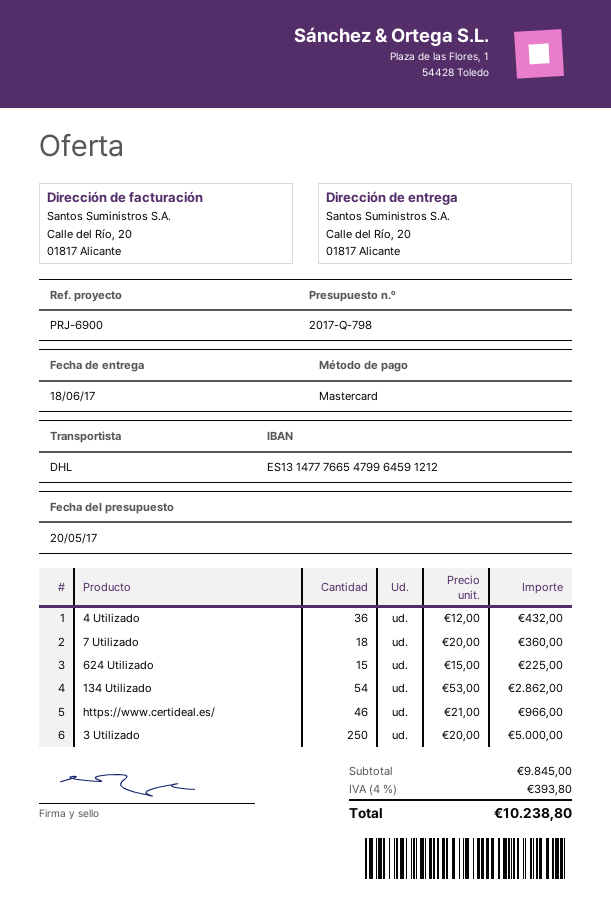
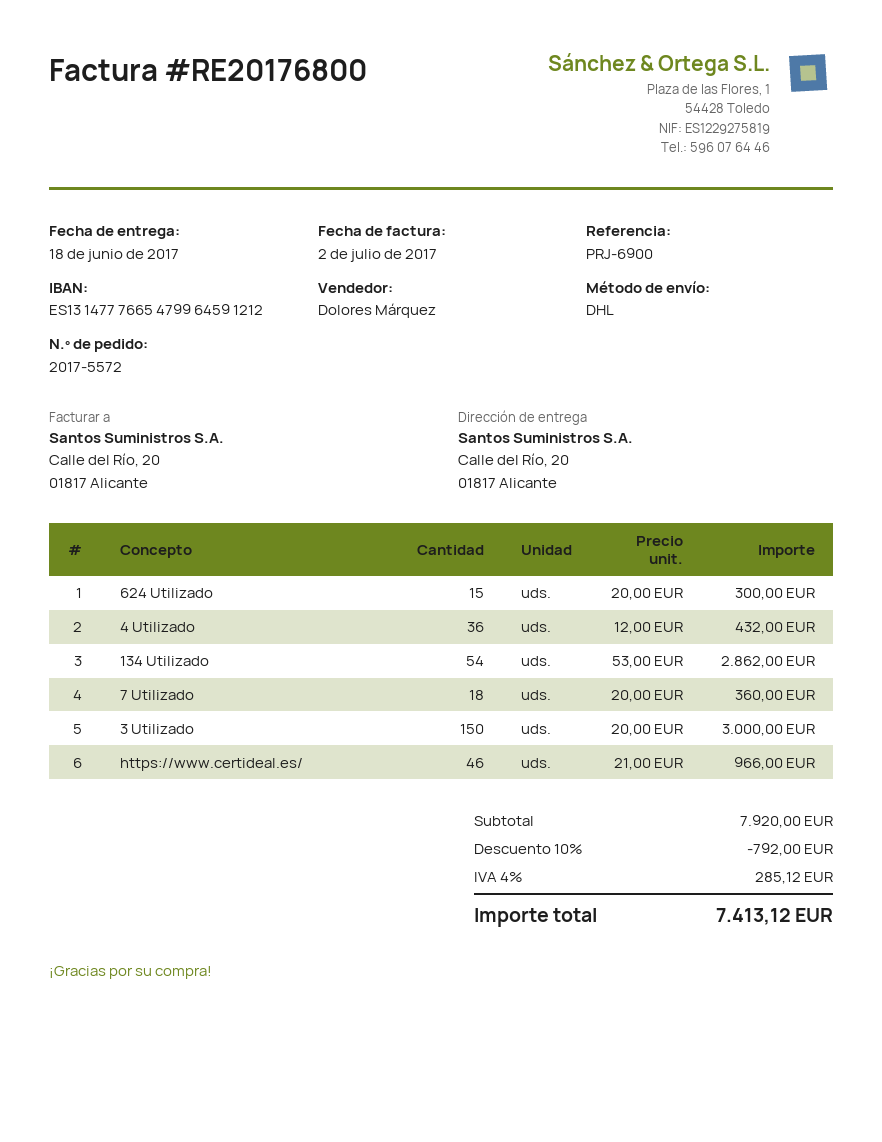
624 Utilizado: 15 x 15.00 = 225.00 -> 15 x 20.00 = 300.00
3 Utilizado: 250 x 20.00 = 5000.00 -> 150 x 20.00 = 3000.00
subtotal: 9845.00 -> 7920.00
discount: none -> 10% = 792.00
tax: 4% = 393.80 -> 4% = 285.12
total: 10238.80 -> 7413.12

